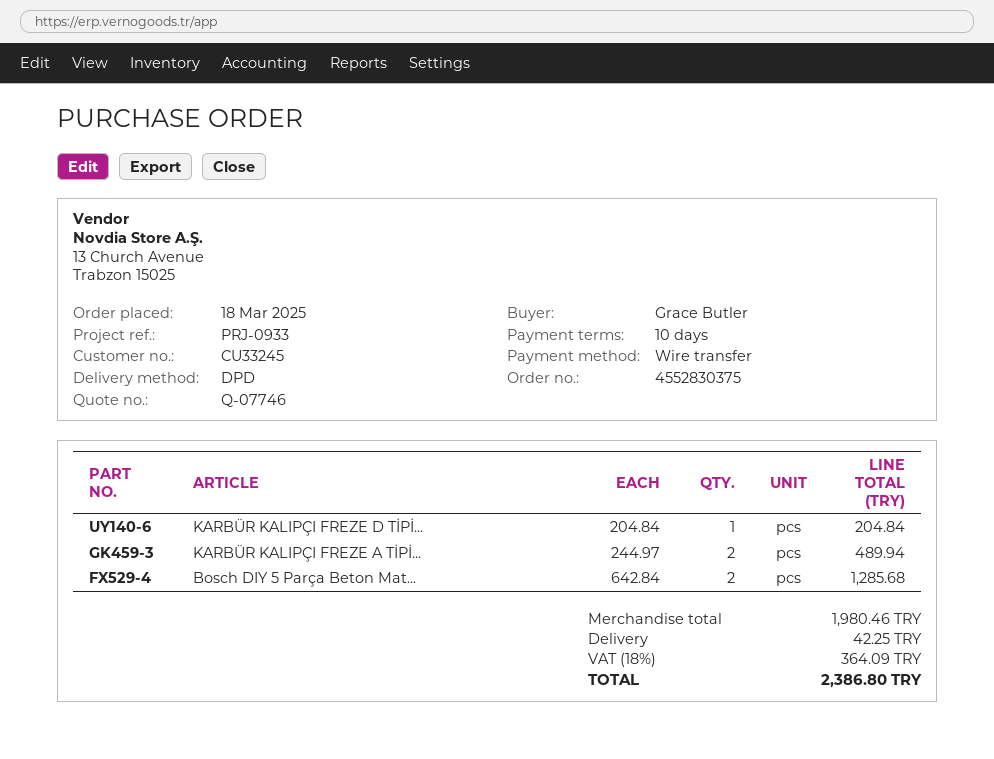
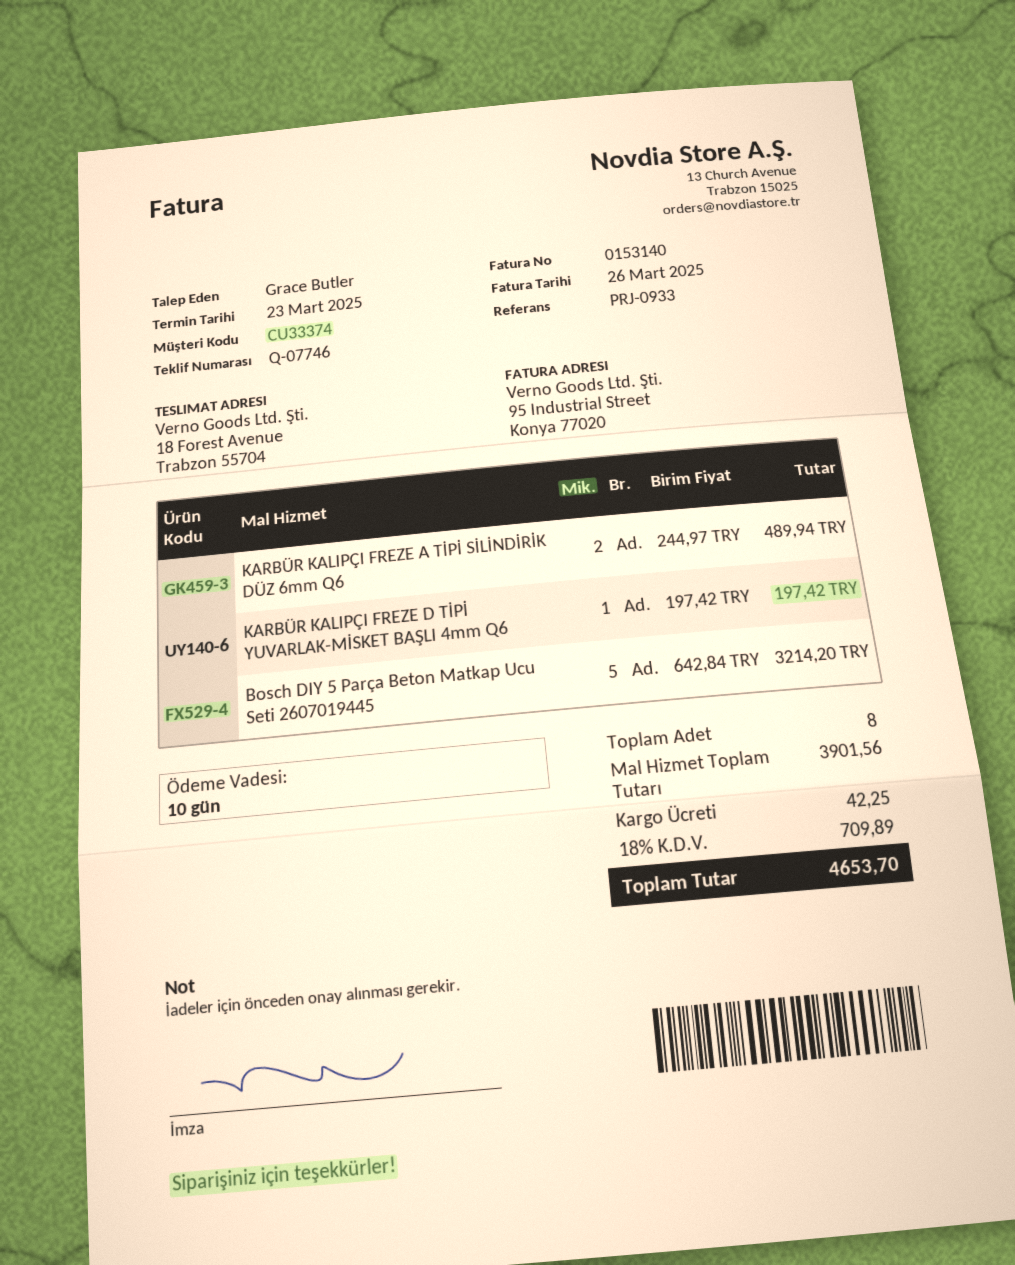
customer number: CU33245 -> CU33374
KARBÜR KALIPÇI FREZE D TİPİ...: 1 x 204.84 = 204.84 -> 1 x 197.42 = 197.42
Bosch DIY 5 Parça Beton Mat...: 2 x 642.84 = 1285.68 -> 5 x 642.84 = 3214.20
subtotal: 1980.46 -> 3901.56
tax: 18% = 364.09 -> 18% = 709.89
total: 2386.80 -> 4653.70

